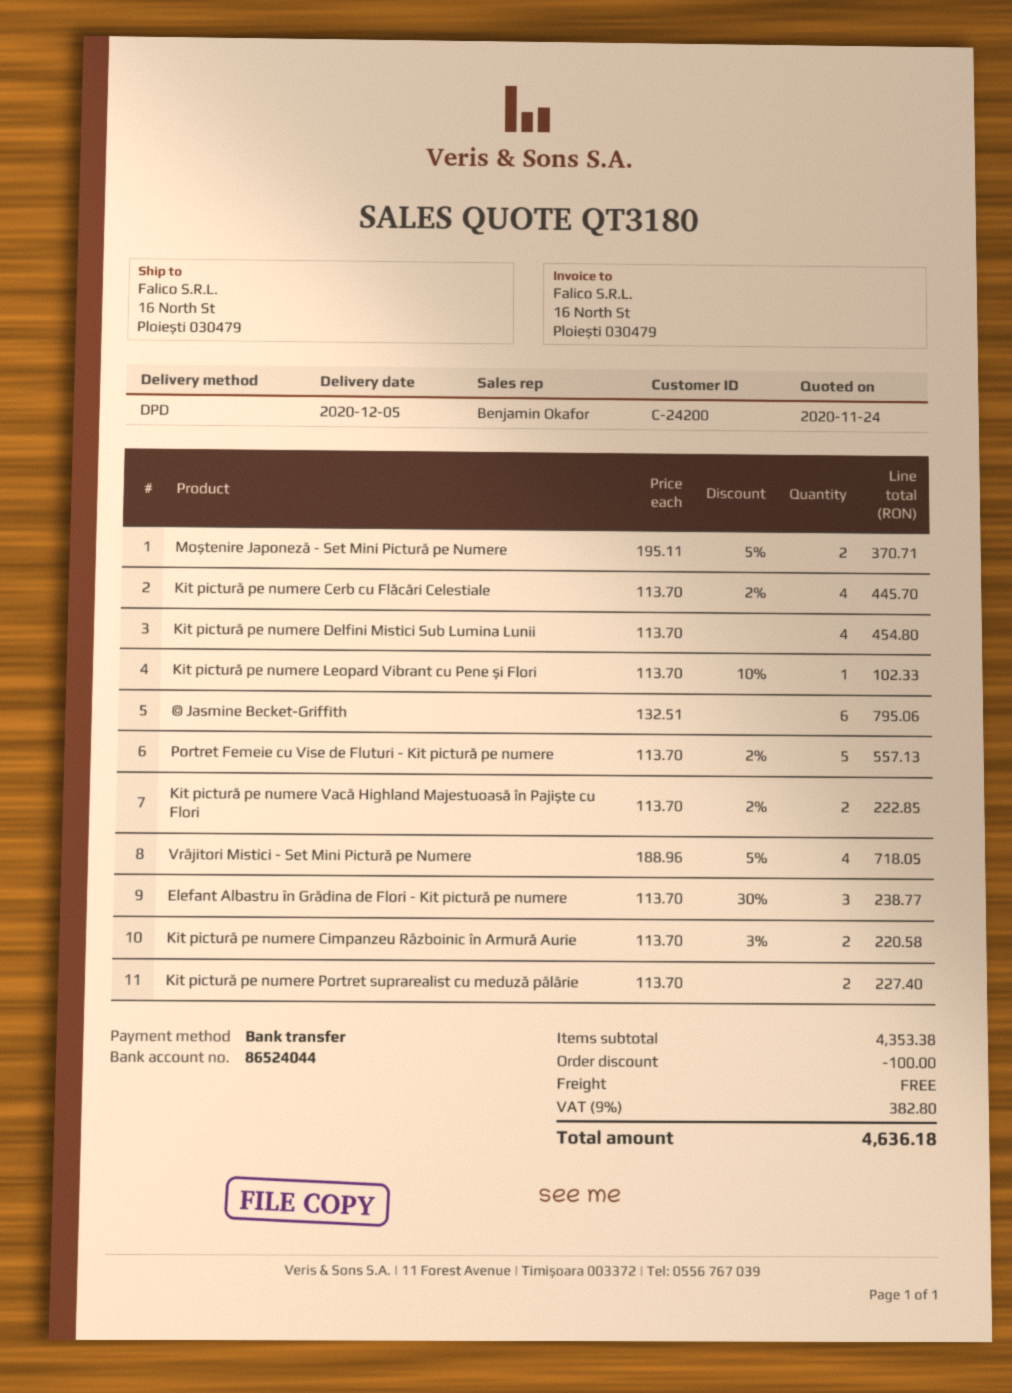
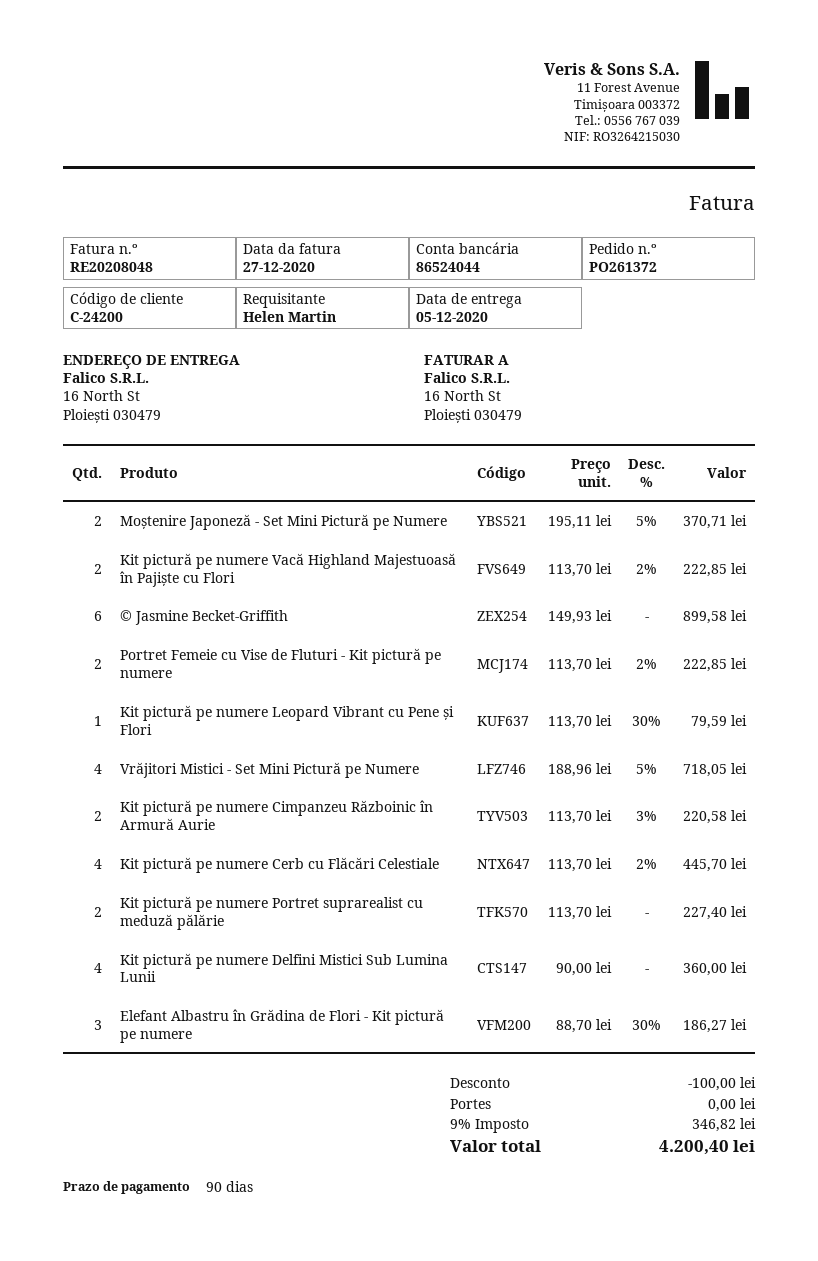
Kit pictură pe numere Delfini Mistici Sub Lumina Lunii: 4 x 113.70 = 454.80 -> 4 x 90.00 = 360.00
Kit pictură pe numere Leopard Vibrant cu Pene și Flori: 1 x 113.70 - 10% = 102.33 -> 1 x 113.70 - 30% = 79.59
© Jasmine Becket-Griffith: 6 x 132.51 = 795.06 -> 6 x 149.93 = 899.58
Portret Femeie cu Vise de Fluturi - Kit pictură pe numere: 5 x 113.70 - 2% = 557.13 -> 2 x 113.70 - 2% = 222.85
Elefant Albastru în Grădina de Flori - Kit pictură pe numere: 3 x 113.70 - 30% = 238.77 -> 3 x 88.70 - 30% = 186.27
tax: 9% = 382.80 -> 9% = 346.82
total: 4636.18 -> 4200.40

